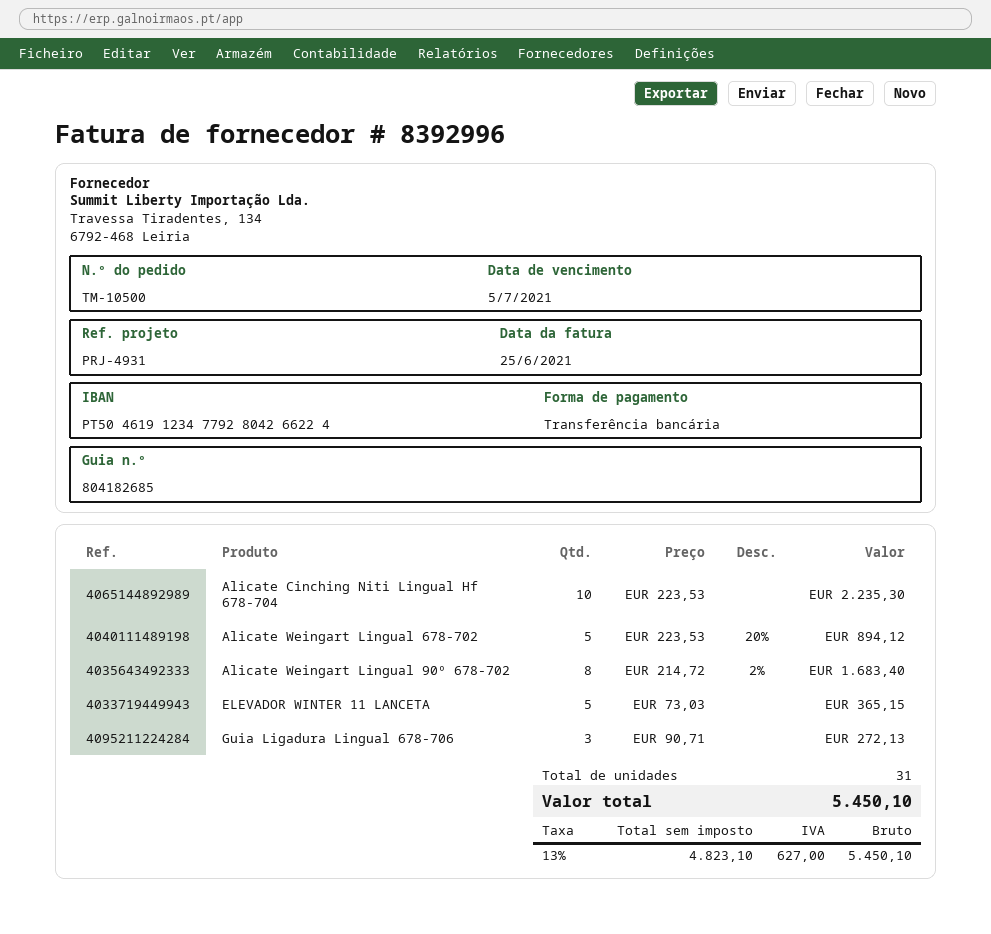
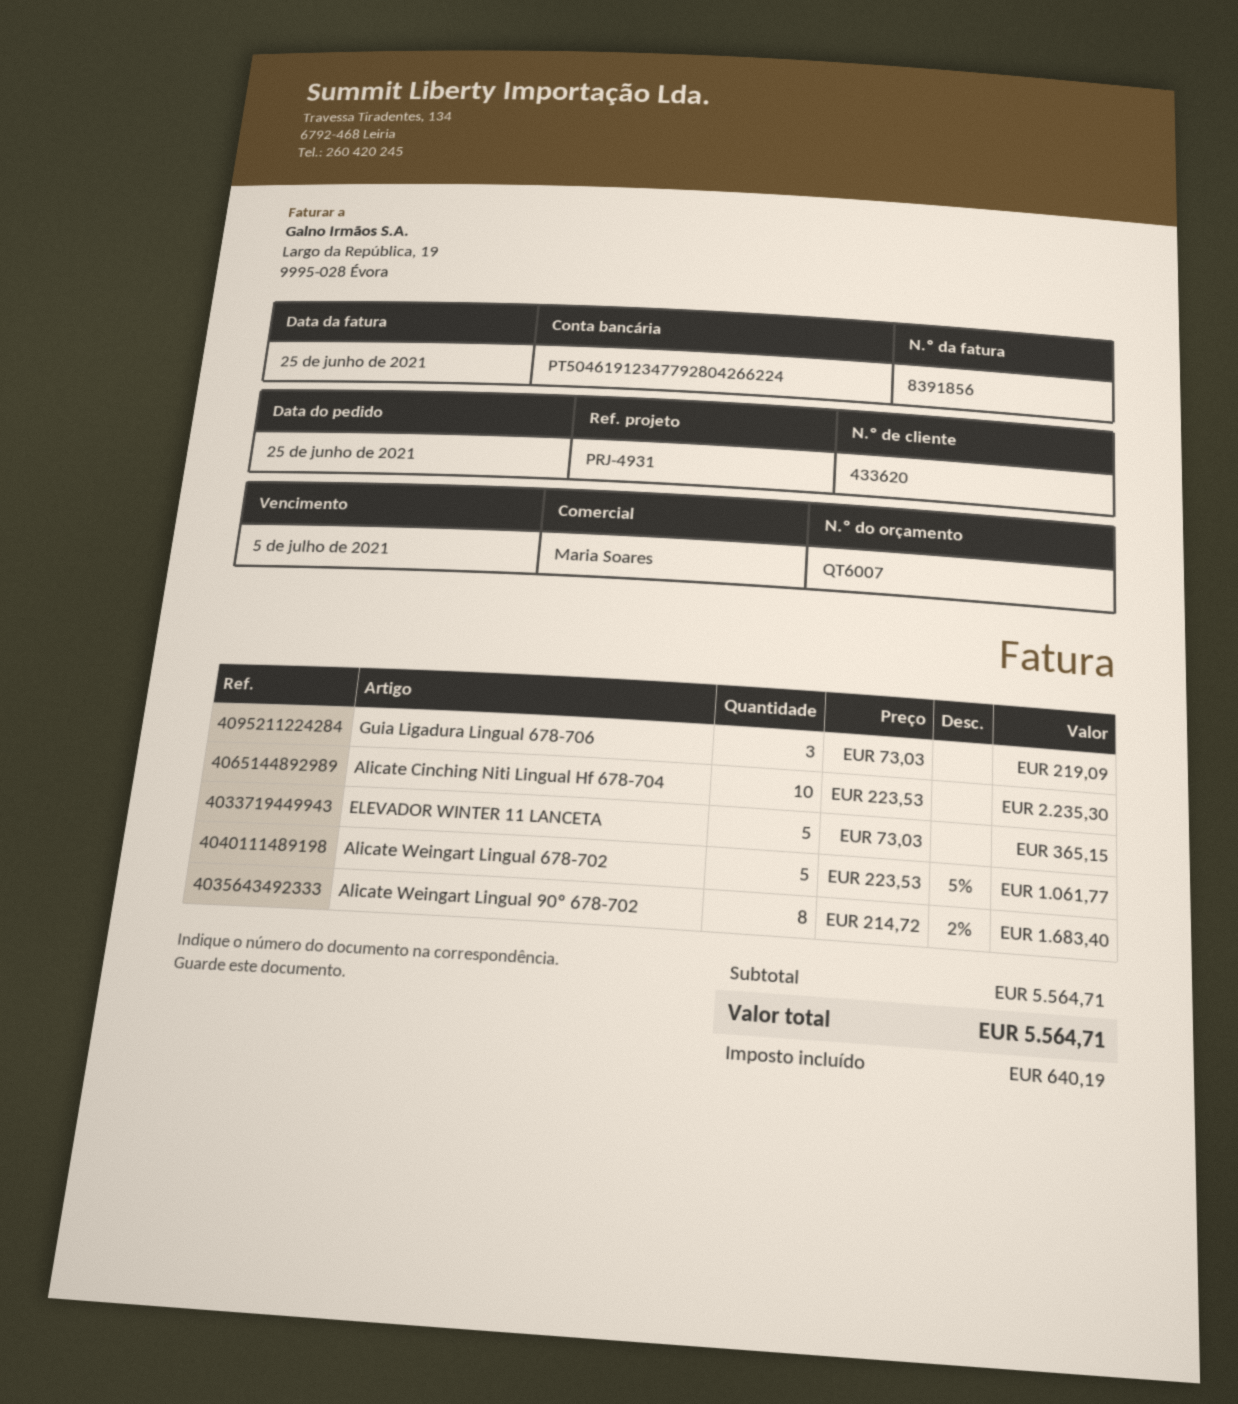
invoice number: 8392996 -> 8391856
Alicate Weingart Lingual 678-702: 5 x 223.53 - 20% = 894.12 -> 5 x 223.53 - 5% = 1061.77
Guia Ligadura Lingual 678-706: 3 x 90.71 = 272.13 -> 3 x 73.03 = 219.09
tax: 627.00 -> 640.19
total: 5450.10 -> 5564.71

